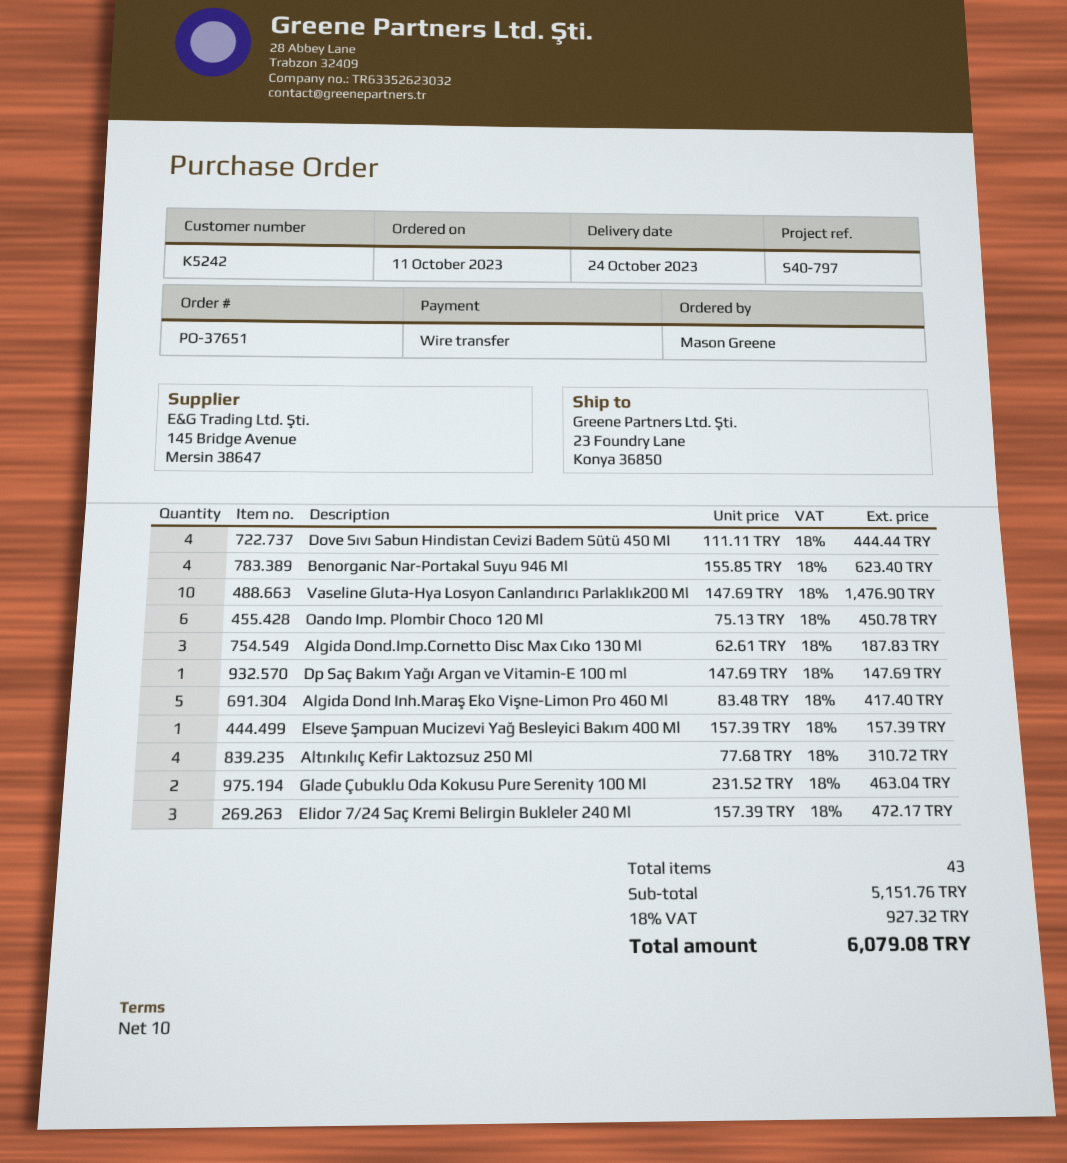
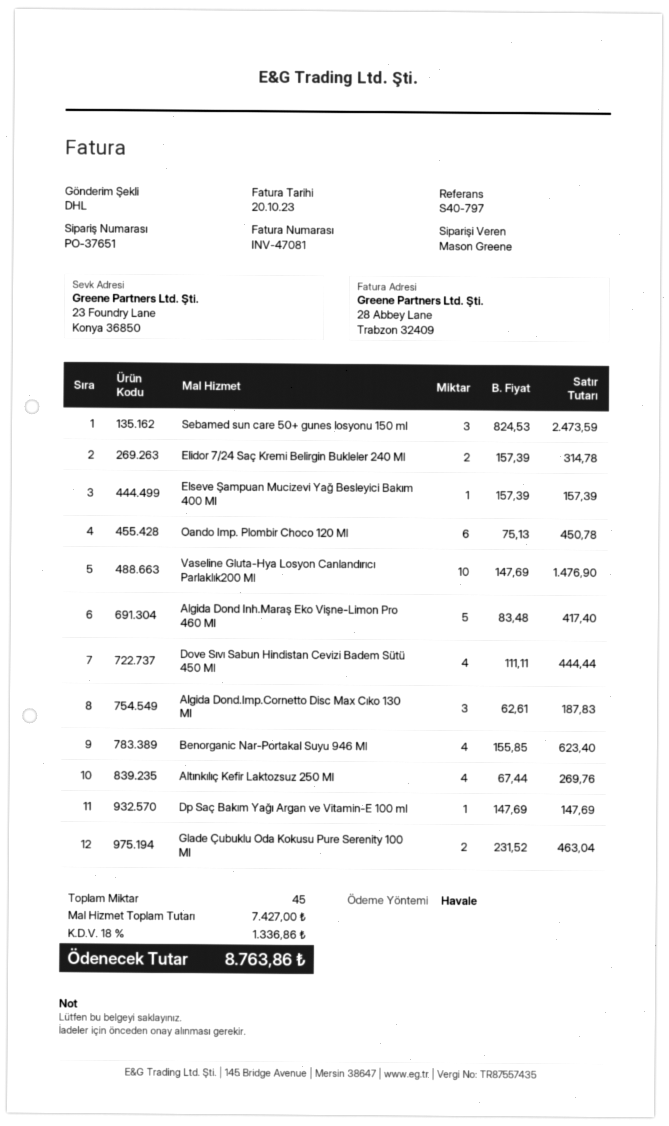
Altınkılıç Kefir Laktozsuz 250 Ml: 4 x 77.68 = 310.72 -> 4 x 67.44 = 269.76
Elidor 7/24 Saç Kremi Belirgin Bukleler 240 Ml: 3 x 157.39 = 472.17 -> 2 x 157.39 = 314.78
Sebamed sun care 50+ gunes losyonu 150 ml: none -> 3 x 824.53 = 2473.59
total quantity: 43 -> 45
subtotal: 5151.76 -> 7427.00
tax: 18% = 927.32 -> 18% = 1336.86
total: 6079.08 -> 8763.86

